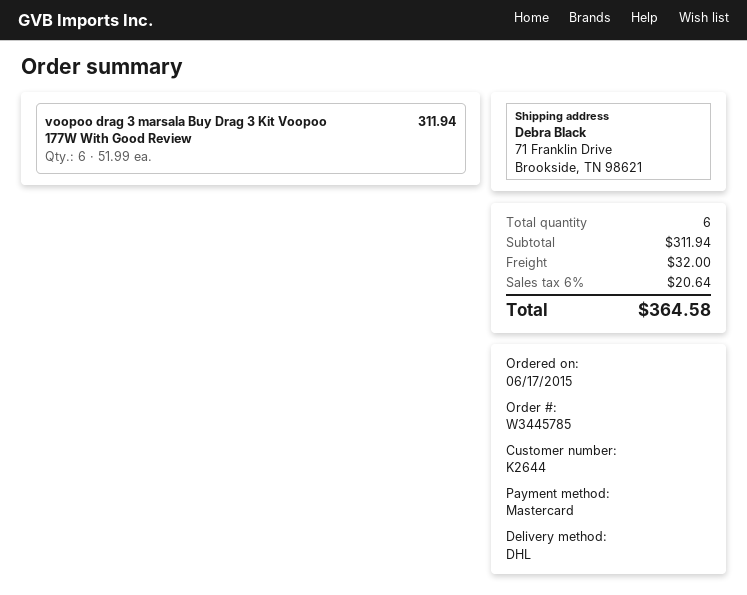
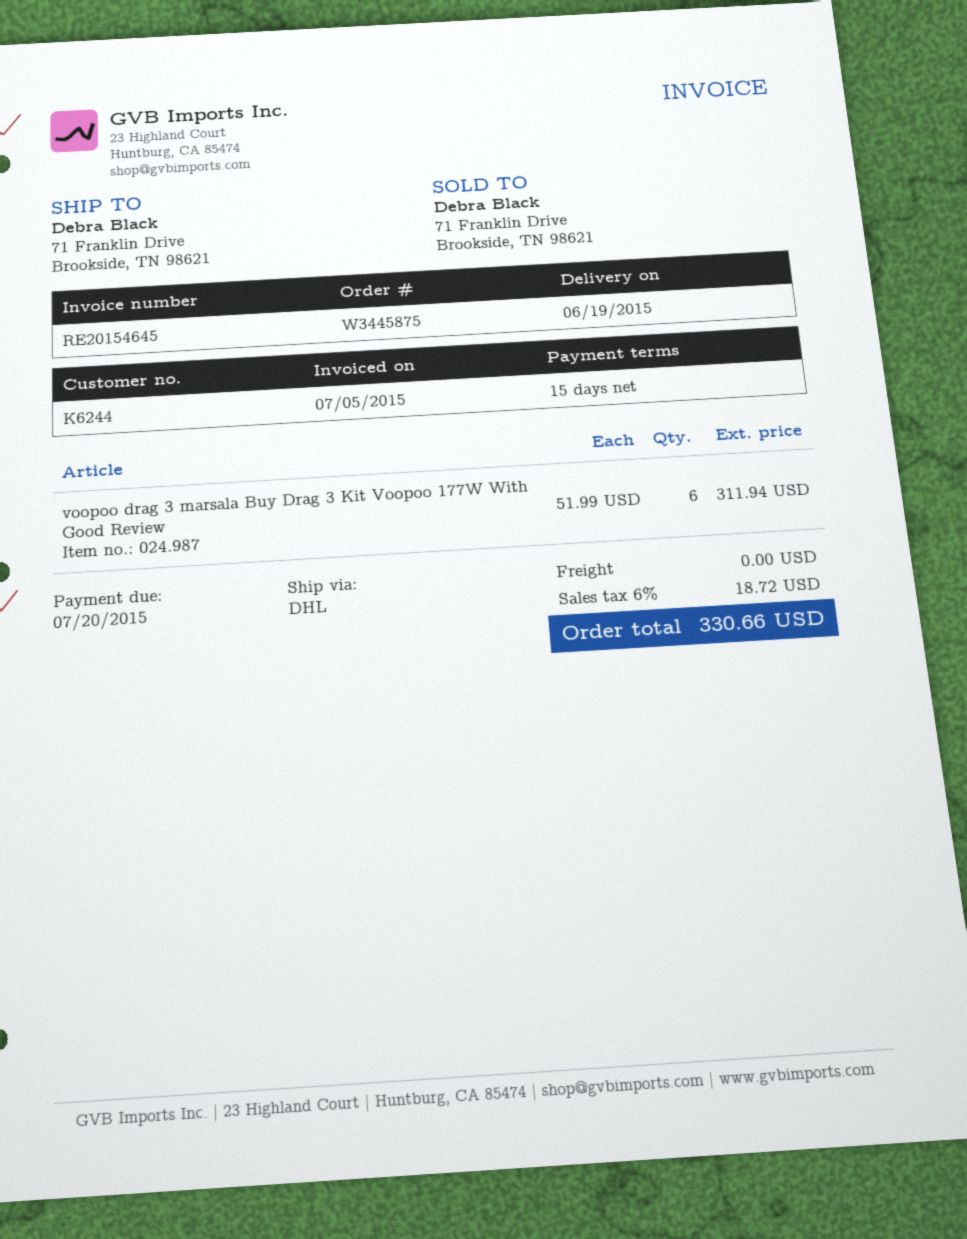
order number: W3445785 -> W3445875
customer number: K2644 -> K6244
shipping: 32.00 -> 0.00
tax: 6% = 20.64 -> 6% = 18.72
total: 364.58 -> 330.66

